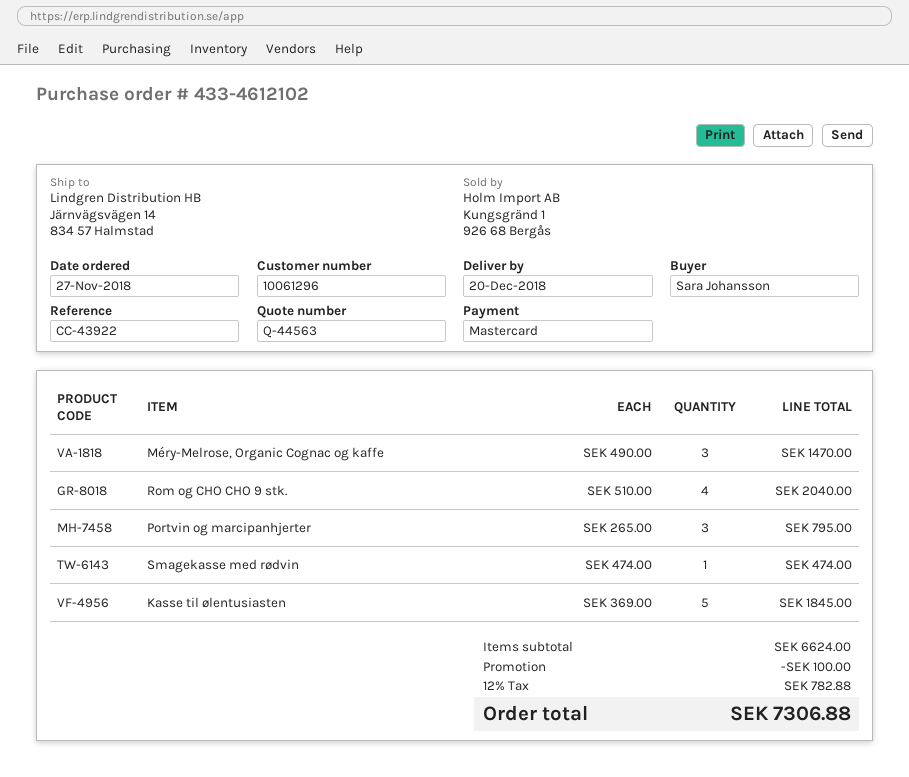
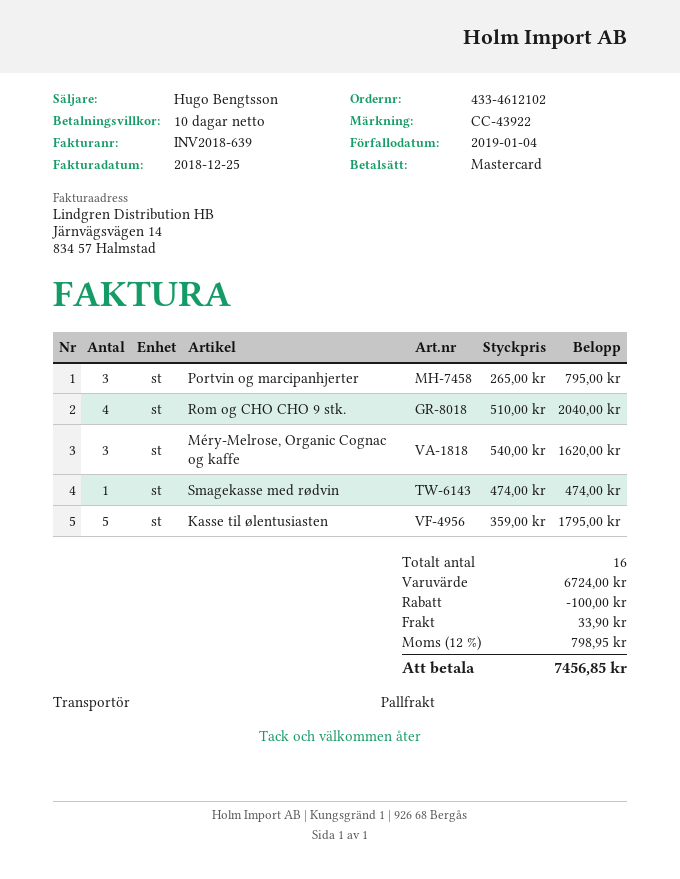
Méry-Melrose, Organic Cognac og kaffe: 3 x 490.00 = 1470.00 -> 3 x 540.00 = 1620.00
Kasse til ølentusiasten: 5 x 369.00 = 1845.00 -> 5 x 359.00 = 1795.00
subtotal: 6624.00 -> 6724.00
shipping: none -> 33.90
tax: 12% = 782.88 -> 12% = 798.95
total: 7306.88 -> 7456.85

